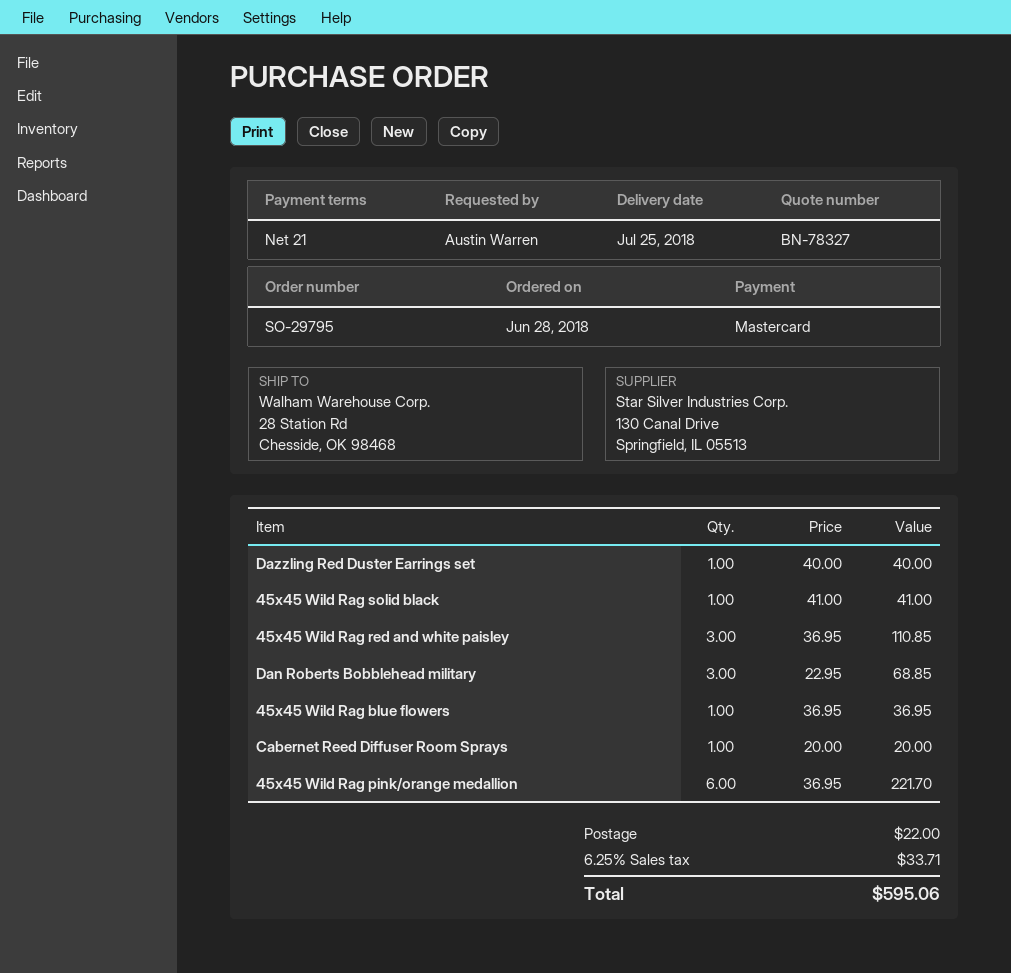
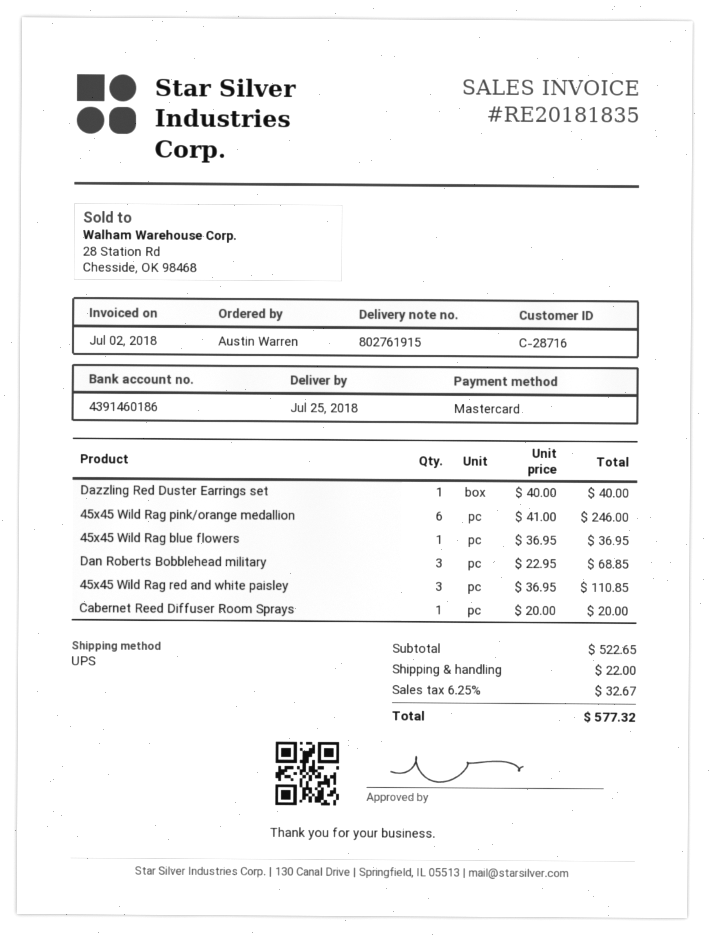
45x45 Wild Rag solid black: 1 x 41.00 = 41.00 -> none
45x45 Wild Rag pink/orange medallion: 6 x 36.95 = 221.70 -> 6 x 41.00 = 246.00
tax: 6.25% = 33.71 -> 6.25% = 32.67
total: 595.06 -> 577.32

